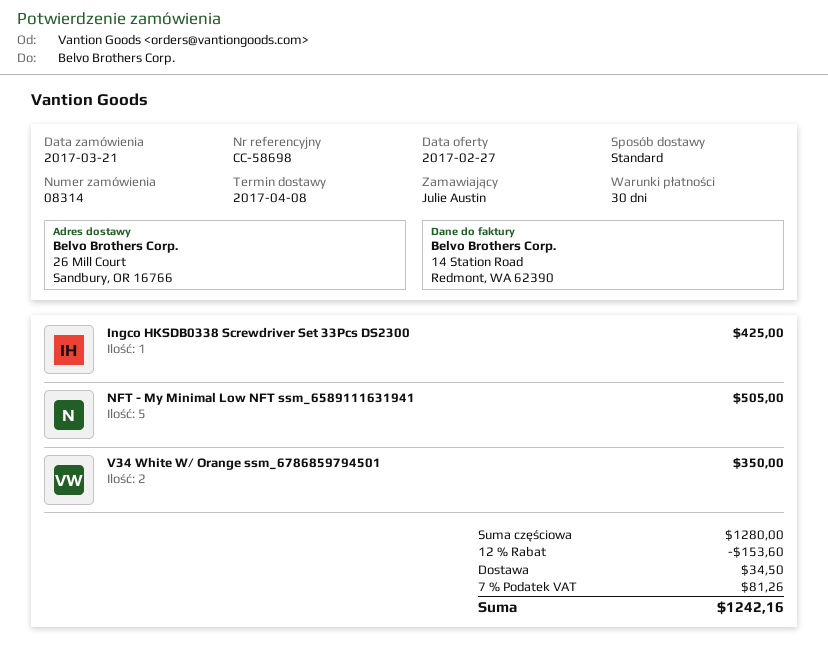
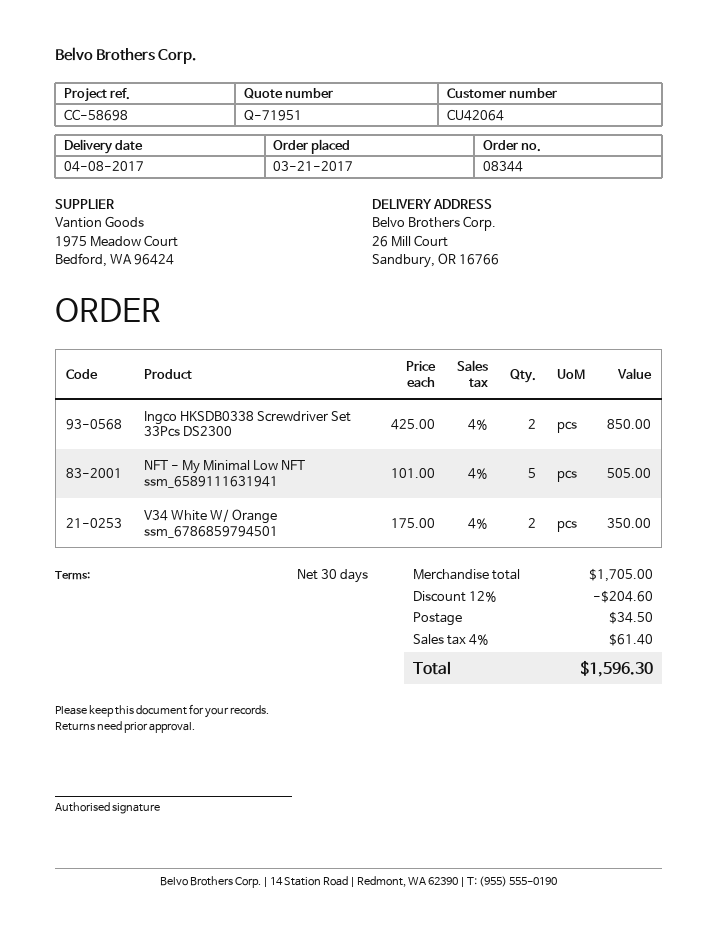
order number: 08314 -> 08344
Ingco HKSDB0338 Screwdriver Set 33Pcs DS2300: 1 for 425.00 -> 2 for 850.00
subtotal: 1280.00 -> 1705.00
discount: 12% = 153.60 -> 12% = 204.60
tax: 7% = 81.26 -> 4% = 61.40
total: 1242.16 -> 1596.30

